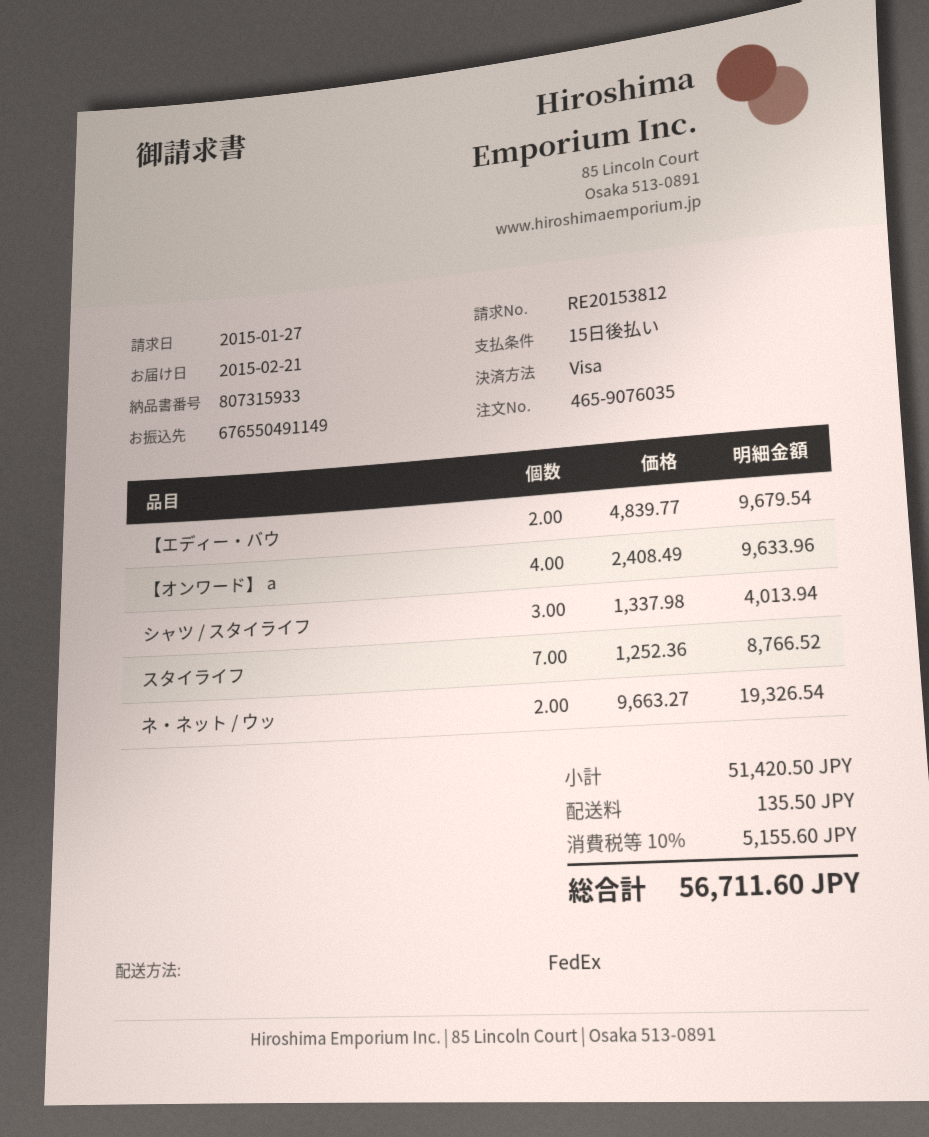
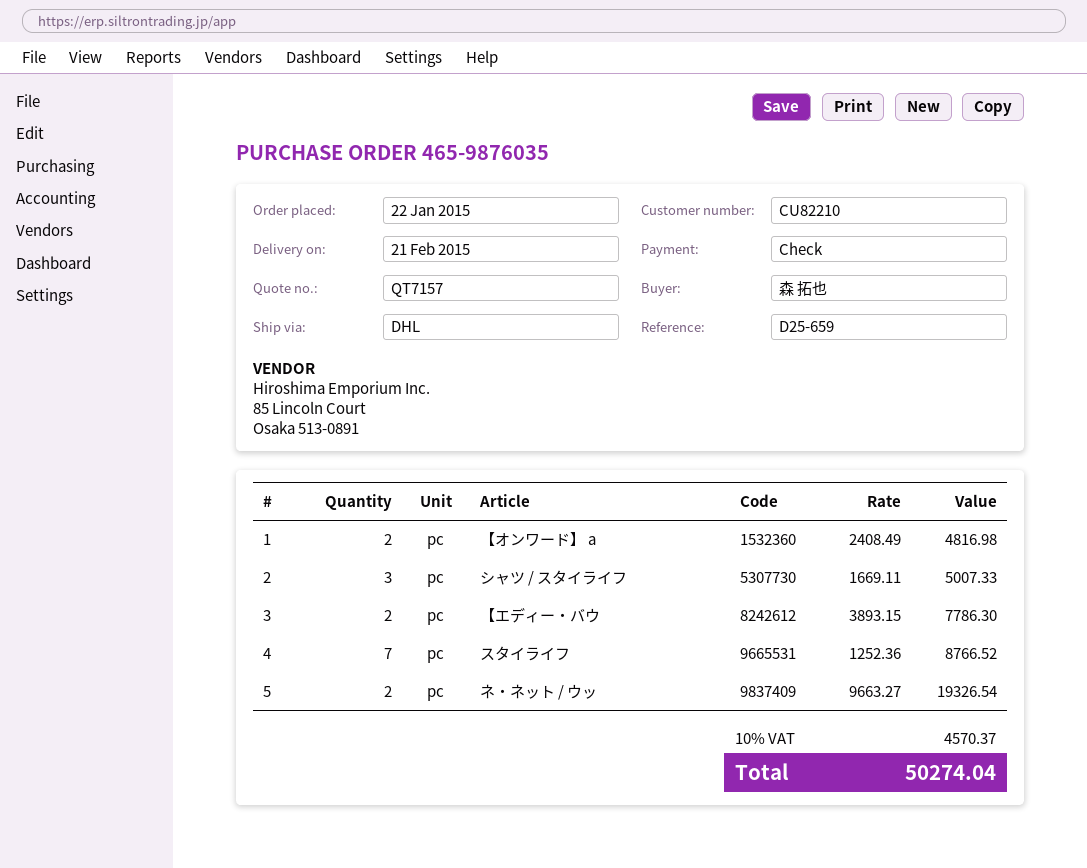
order number: 465-9076035 -> 465-9876035
payment method: Visa -> cheque
shipping method: FedEx -> DHL
【エディー・バウ: 2 x 4839.77 = 9679.54 -> 2 x 3893.15 = 7786.30
【オンワード】 a: 4 x 2408.49 = 9633.96 -> 2 x 2408.49 = 4816.98
シャツ / スタイライフ: 3 x 1337.98 = 4013.94 -> 3 x 1669.11 = 5007.33
shipping: 135.50 -> none
tax: 10% = 5155.60 -> 10% = 4570.37
total: 56711.60 -> 50274.04

